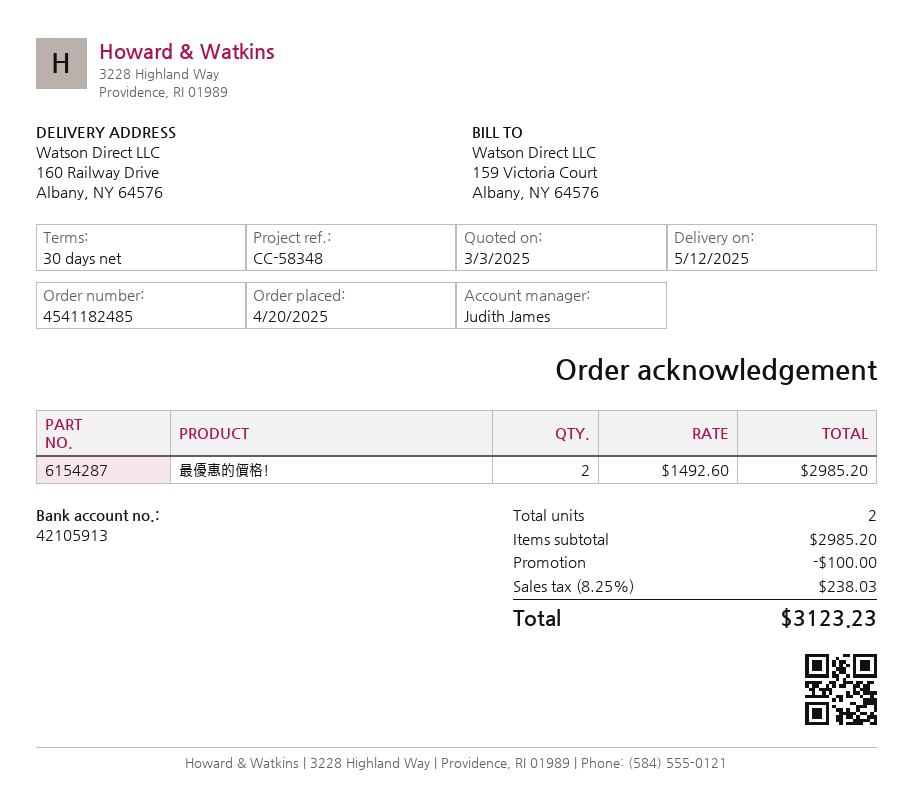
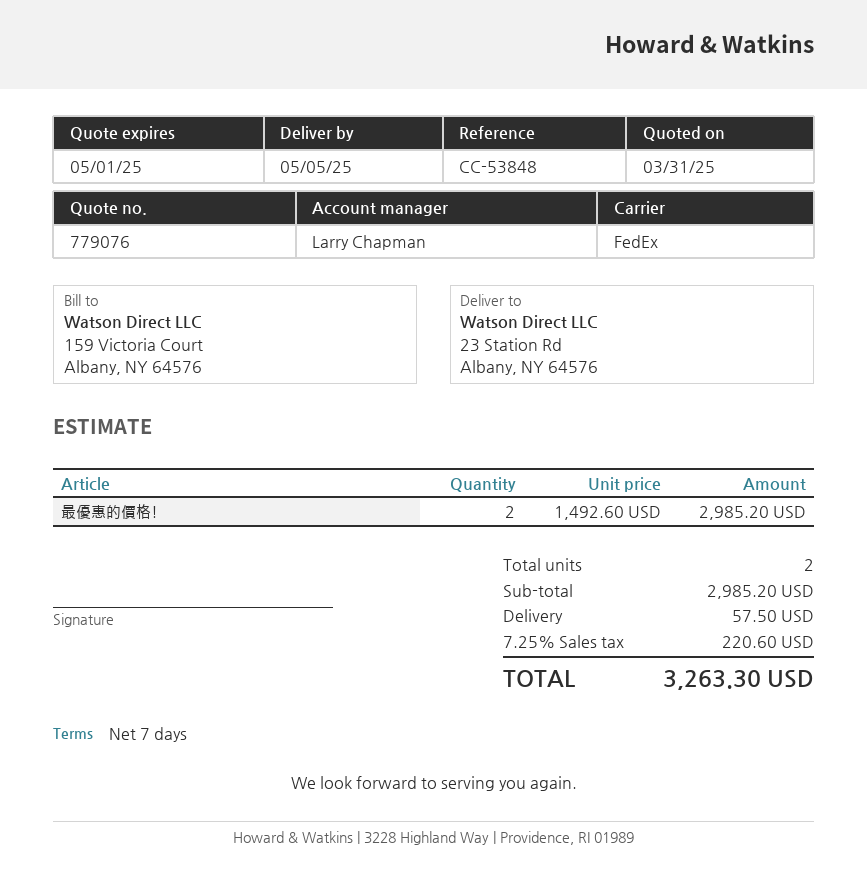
quote date: 2025-03-03 -> 2025-03-31
delivery date: 2025-05-12 -> 2025-05-05
payment terms: 30 days -> 7 days
reference: CC-58348 -> CC-53848
sales rep: Judith James -> Larry Chapman
ship to: 160 Railway Drive, Albany, NY 64576 -> 23 Station Rd, Albany, NY 64576
discount: 100.00 -> none
shipping: none -> 57.50
tax: 8.25% = 238.03 -> 7.25% = 220.60
total: 3123.23 -> 3263.30

